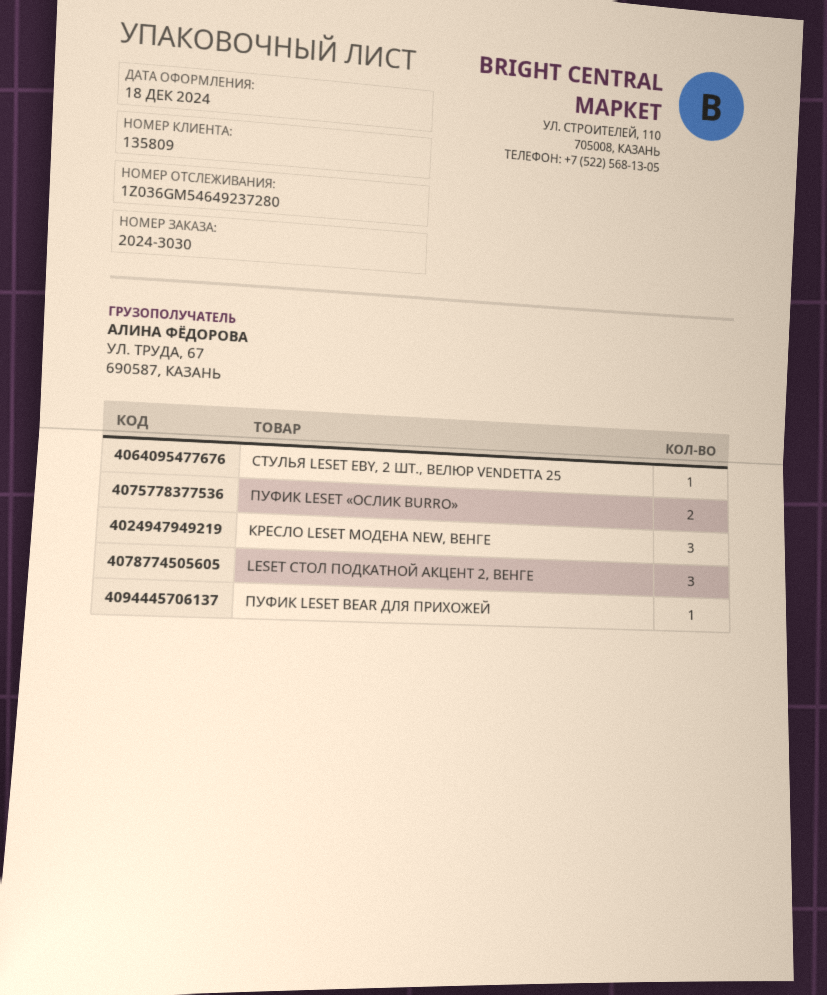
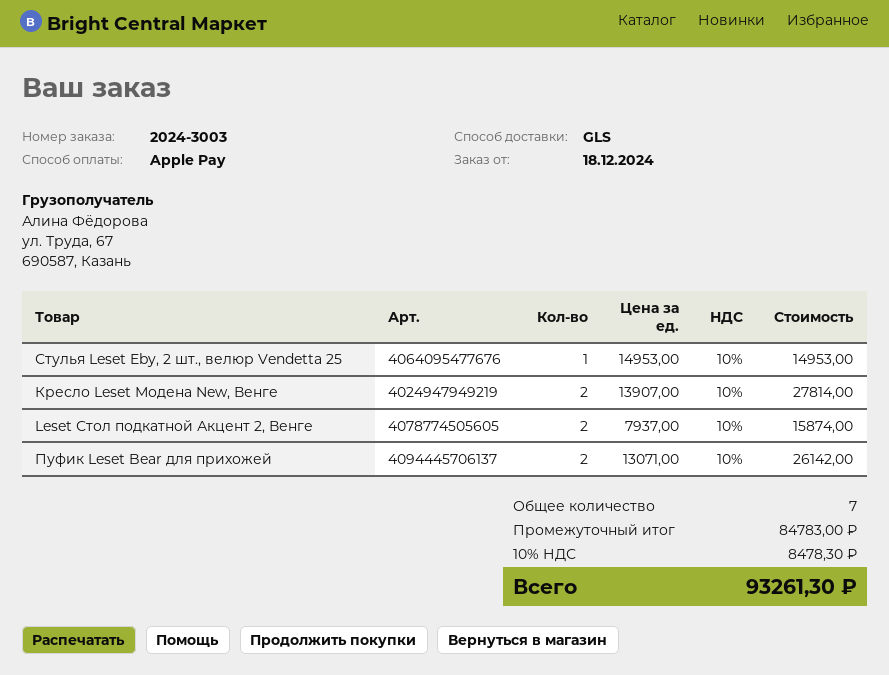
order number: 2024-3030 -> 2024-3003
ПУФИК LESET «ОСЛИК BURRO»: 2 -> none
КРЕСЛО LESET МОДЕНА NEW, ВЕНГЕ: 3 -> 2
LESET СТОЛ ПОДКАТНОЙ АКЦЕНТ 2, ВЕНГЕ: 3 -> 2
ПУФИК LESET BEAR ДЛЯ ПРИХОЖЕЙ: 1 -> 2

